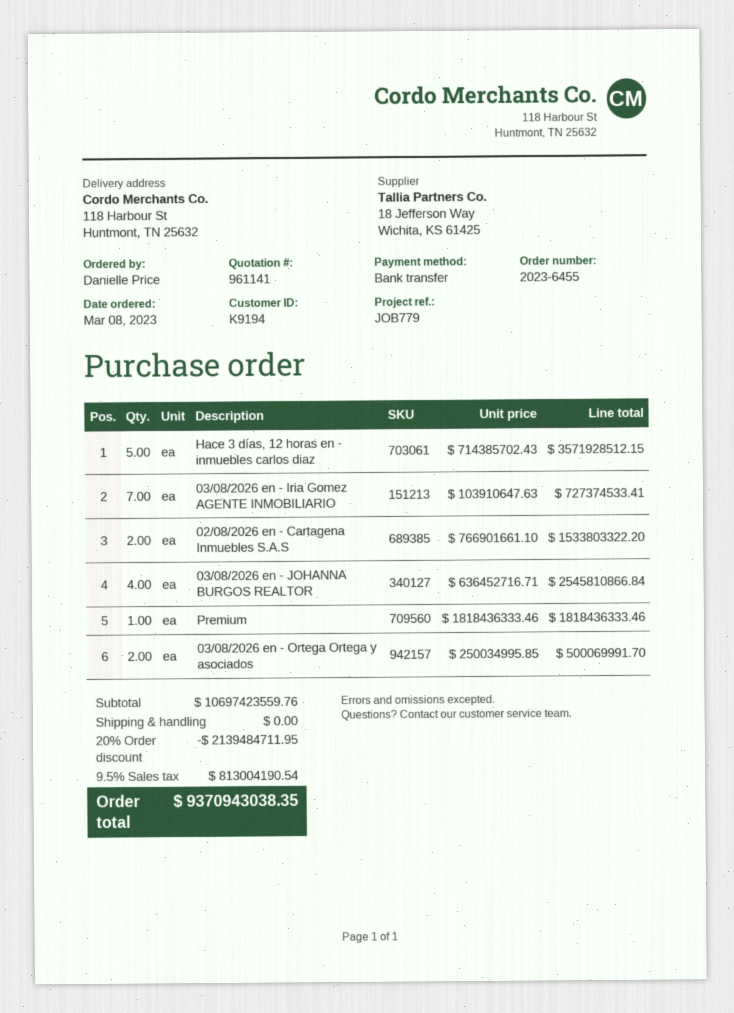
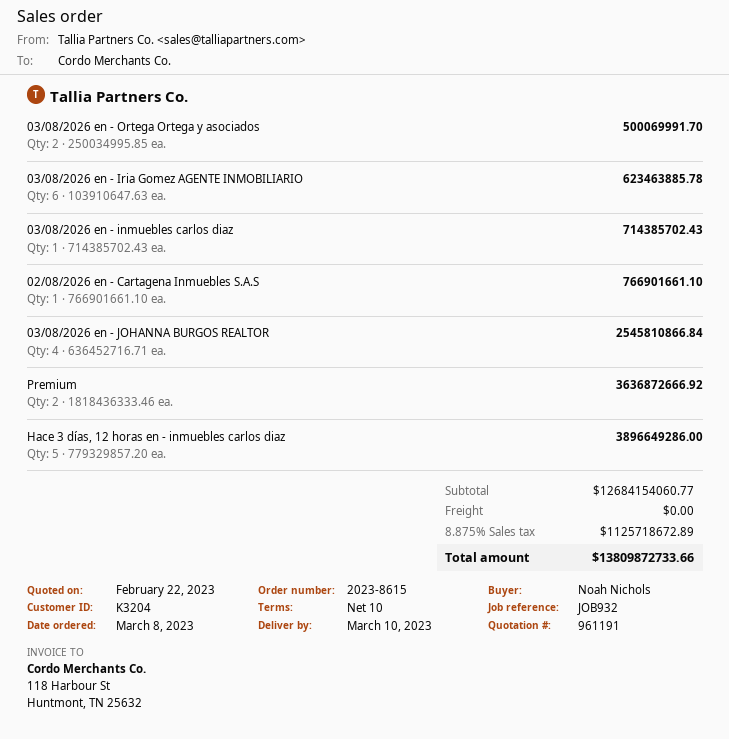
quote number: 961141 -> 961191
order number: 2023-6455 -> 2023-8615
customer number: K9194 -> K3204
reference: JOB779 -> JOB932
ordered by: Danielle Price -> Noah Nichols
Hace 3 días, 12 horas en - inmuebles carlos diaz: 5 x 714385702.43 = 3571928512.15 -> 5 x 779329857.20 = 3896649286.00
03/08/2026 en - Iria Gomez AGENTE INMOBILIARIO: 7 x 103910647.63 = 727374533.41 -> 6 x 103910647.63 = 623463885.78
02/08/2026 en - Cartagena Inmuebles S.A.S: 2 x 766901661.10 = 1533803322.20 -> 1 x 766901661.10 = 766901661.10
Premium: 1 x 1818436333.46 = 1818436333.46 -> 2 x 1818436333.46 = 3636872666.92
03/08/2026 en - inmuebles carlos diaz: none -> 1 x 714385702.43 = 714385702.43
subtotal: 10697423559.76 -> 12684154060.77
discount: 20% = 2139484711.95 -> none
tax: 9.5% = 813004190.54 -> 8.875% = 1125718672.89
total: 9370943038.35 -> 13809872733.66

